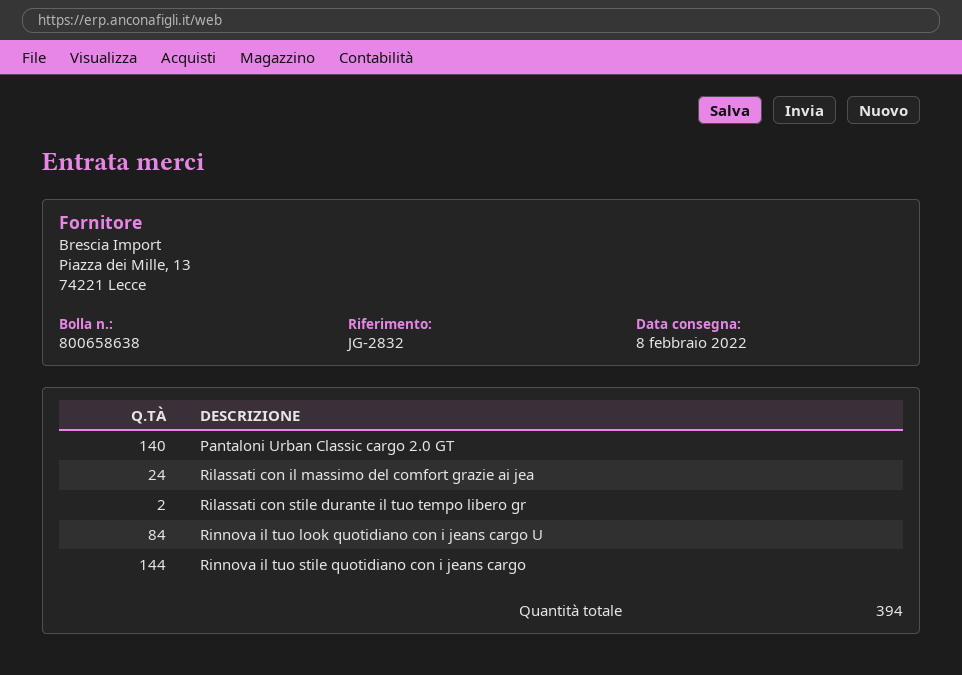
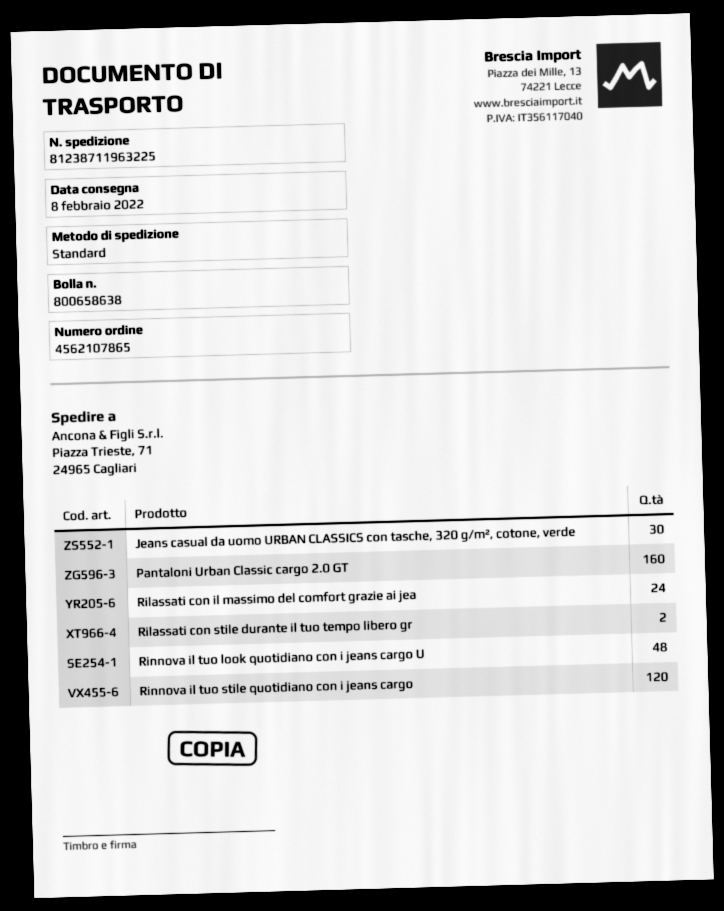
Pantaloni Urban Classic cargo 2.0 GT: 140 -> 160
Rinnova il tuo look quotidiano con i jeans cargo U: 84 -> 48
Rinnova il tuo stile quotidiano con i jeans cargo: 144 -> 120
Jeans casual da uomo URBAN CLASSICS con tasche, 320 g/m², cotone, verde: none -> 30

